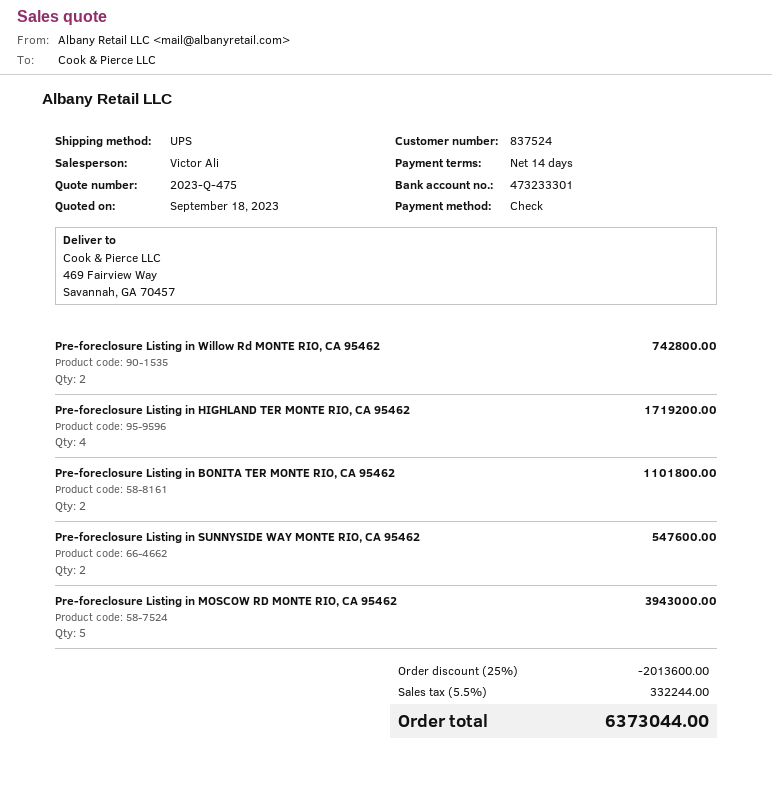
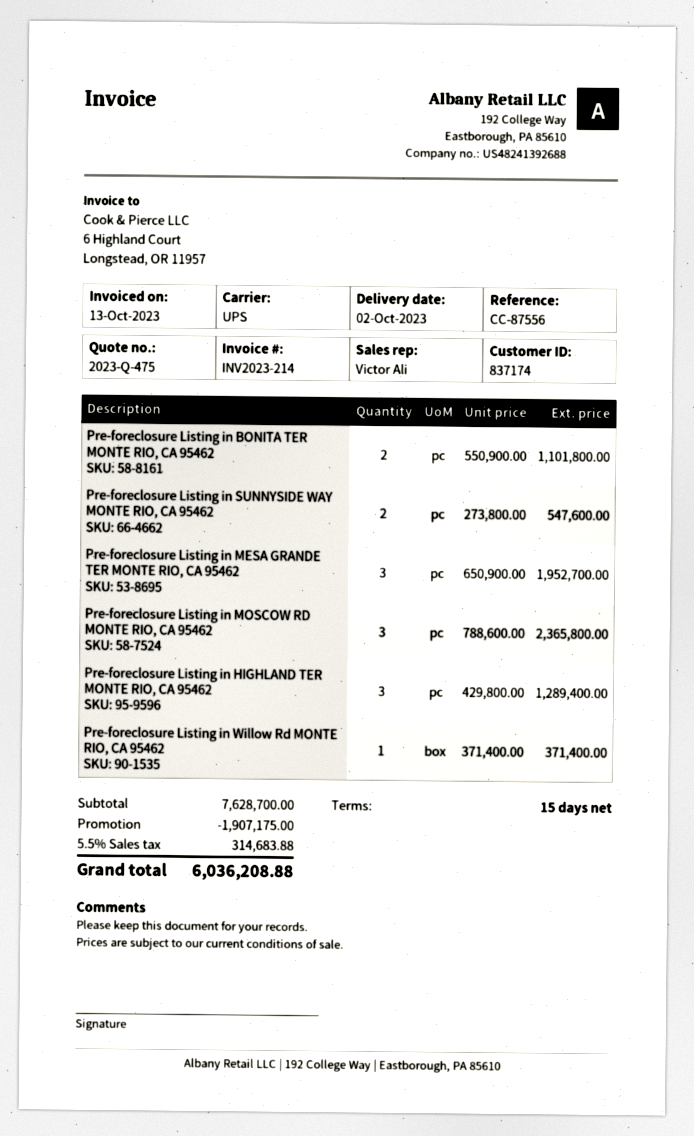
payment terms: 14 days -> 15 days
customer number: 837524 -> 837174
Pre-foreclosure Listing in Willow Rd MONTE RIO, CA 95462: 2 for 742800.00 -> 1 for 371400.00
Pre-foreclosure Listing in HIGHLAND TER MONTE RIO, CA 95462: 4 for 1719200.00 -> 3 for 1289400.00
Pre-foreclosure Listing in MOSCOW RD MONTE RIO, CA 95462: 5 for 3943000.00 -> 3 for 2365800.00
Pre-foreclosure Listing in MESA GRANDE TER MONTE RIO, CA 95462: none -> 3 for 1952700.00
discount: 2013600.00 -> 1907175.00
tax: 5.5% = 332244.00 -> 5.5% = 314683.88
total: 6373044.00 -> 6036208.88

